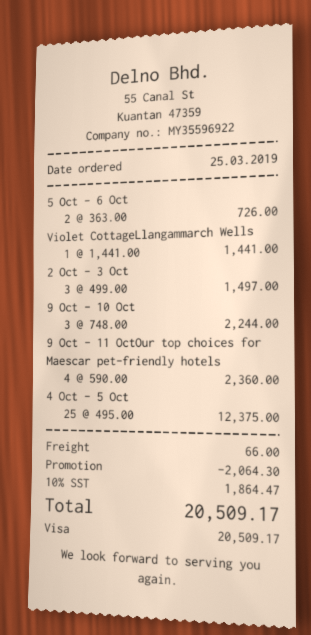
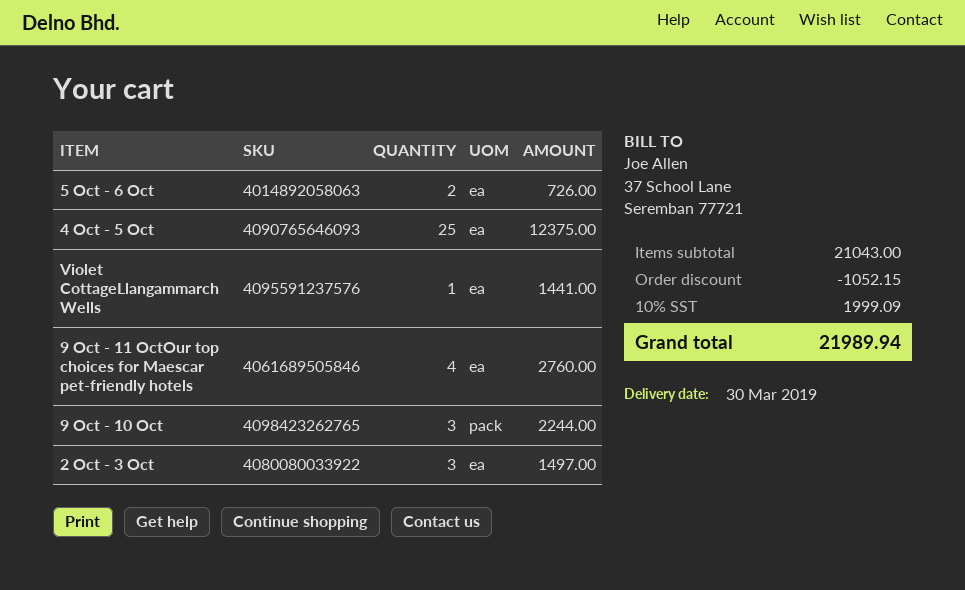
9 Oct - 11 OctOur top choices for Maescar pet-friendly hotels: 4 for 2360.00 -> 4 for 2760.00
discount: 2064.30 -> 1052.15
shipping: 66.00 -> none
tax: 10% = 1864.47 -> 10% = 1999.09
total: 20509.17 -> 21989.94

